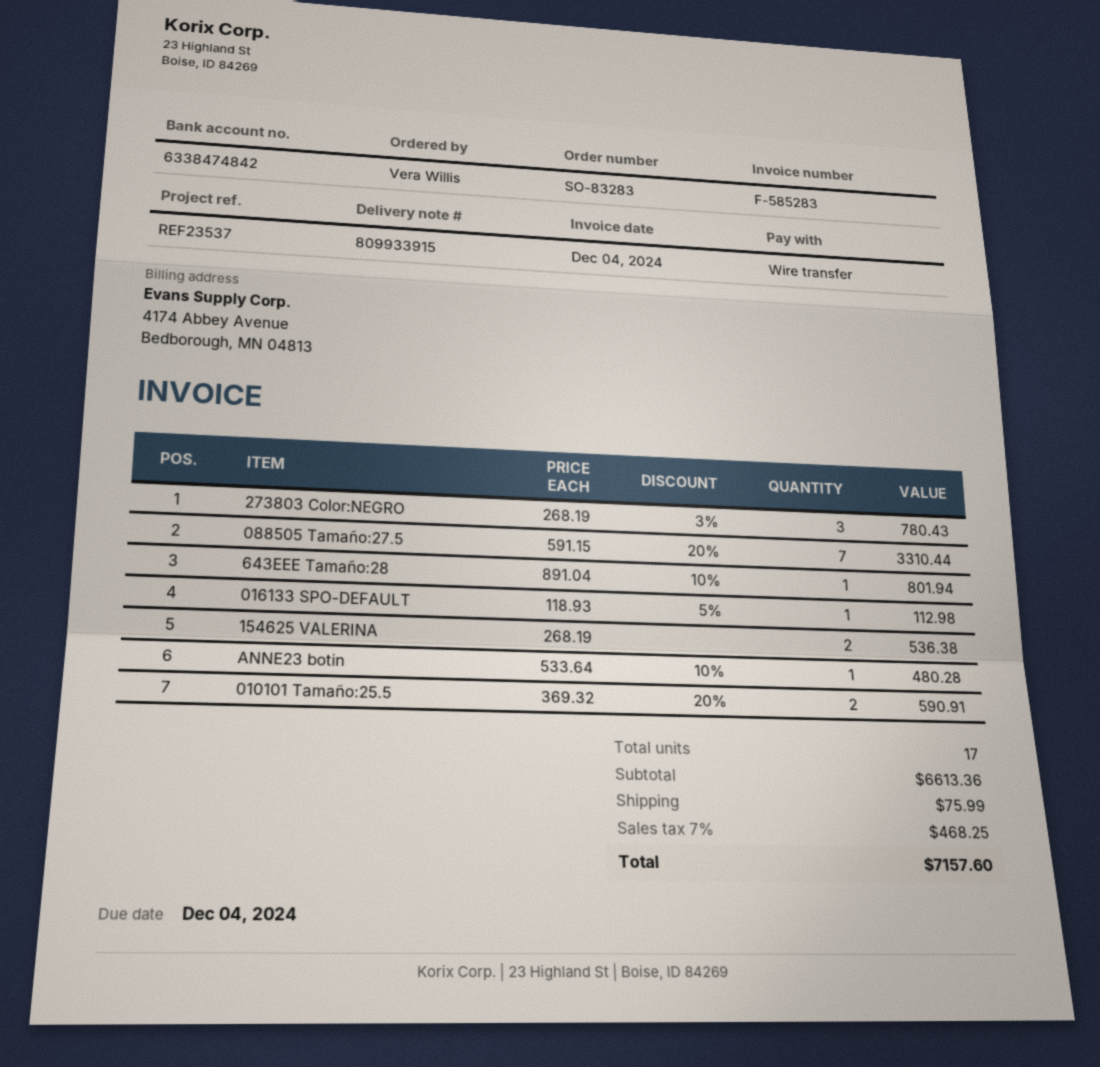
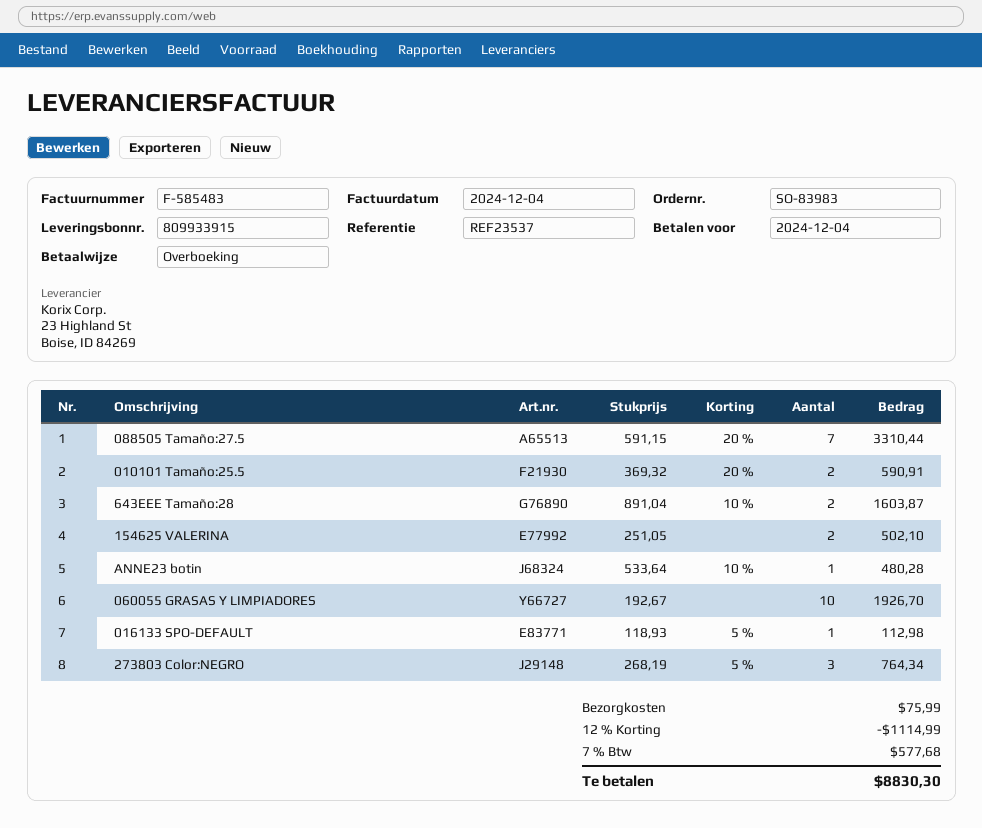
order number: SO-83283 -> SO-83983
invoice number: F-585283 -> F-585483
273803 Color:NEGRO: 3 x 268.19 - 3% = 780.43 -> 3 x 268.19 - 5% = 764.34
643EEE Tamaño:28: 1 x 891.04 - 10% = 801.94 -> 2 x 891.04 - 10% = 1603.87
154625 VALERINA: 2 x 268.19 = 536.38 -> 2 x 251.05 = 502.10
060055 GRASAS Y LIMPIADORES: none -> 10 x 192.67 = 1926.70
discount: none -> 12% = 1114.99
tax: 7% = 468.25 -> 7% = 577.68
total: 7157.60 -> 8830.30

